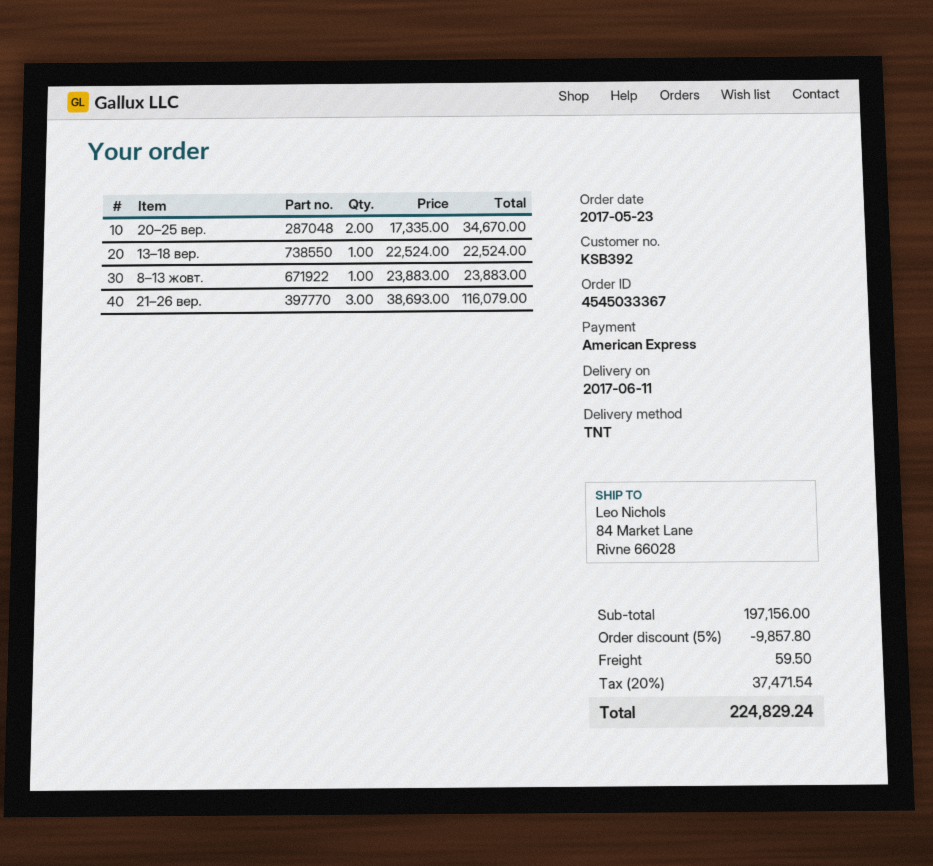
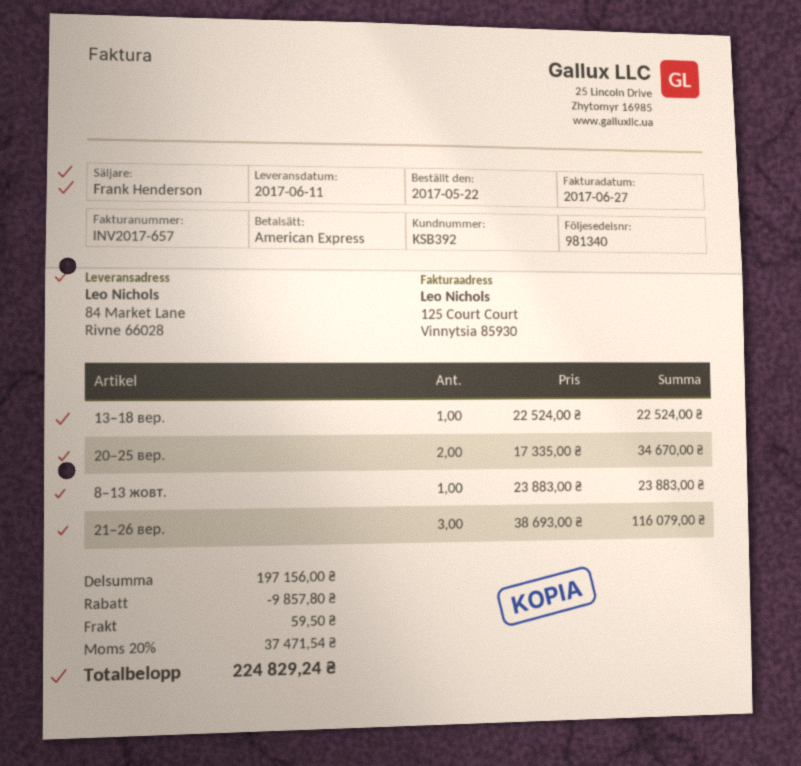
order date: 2017-05-23 -> 2017-05-22

